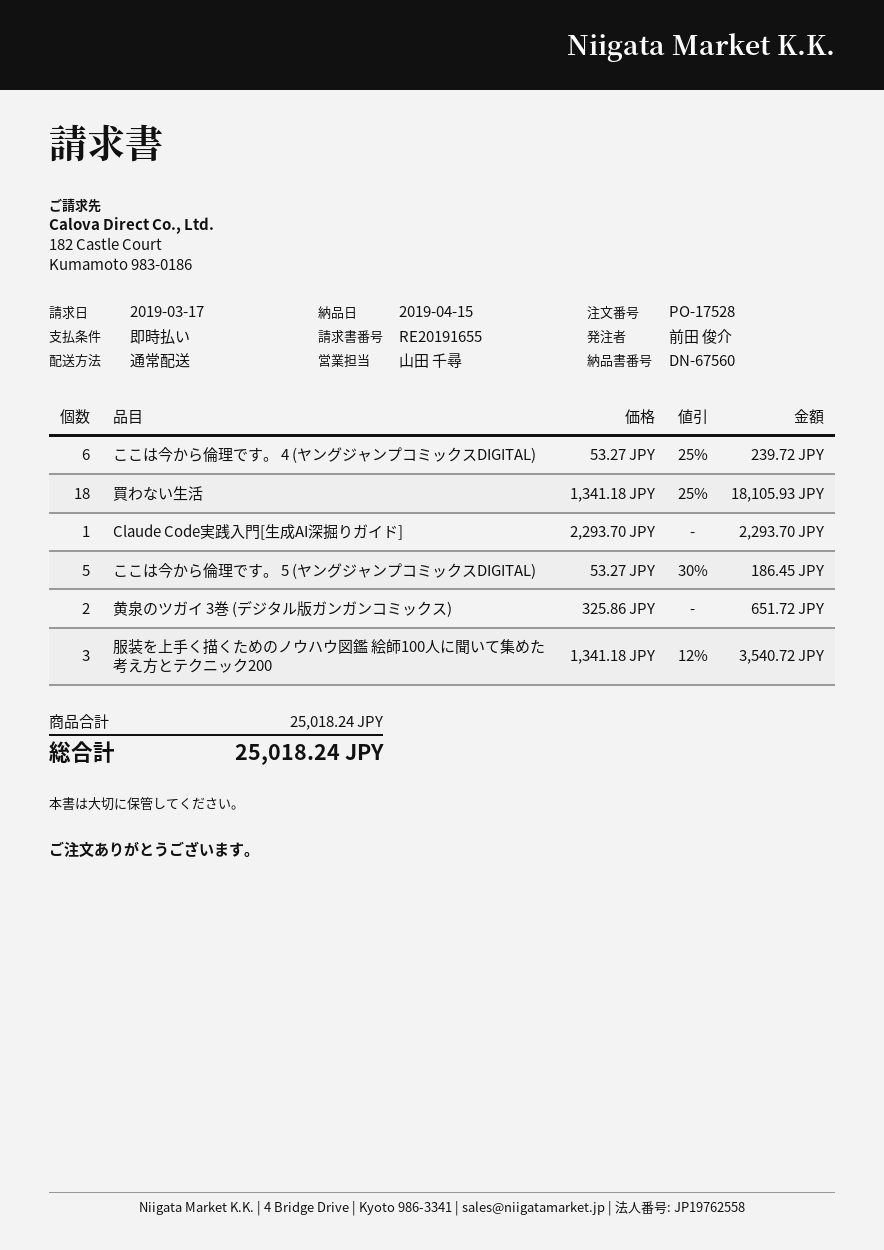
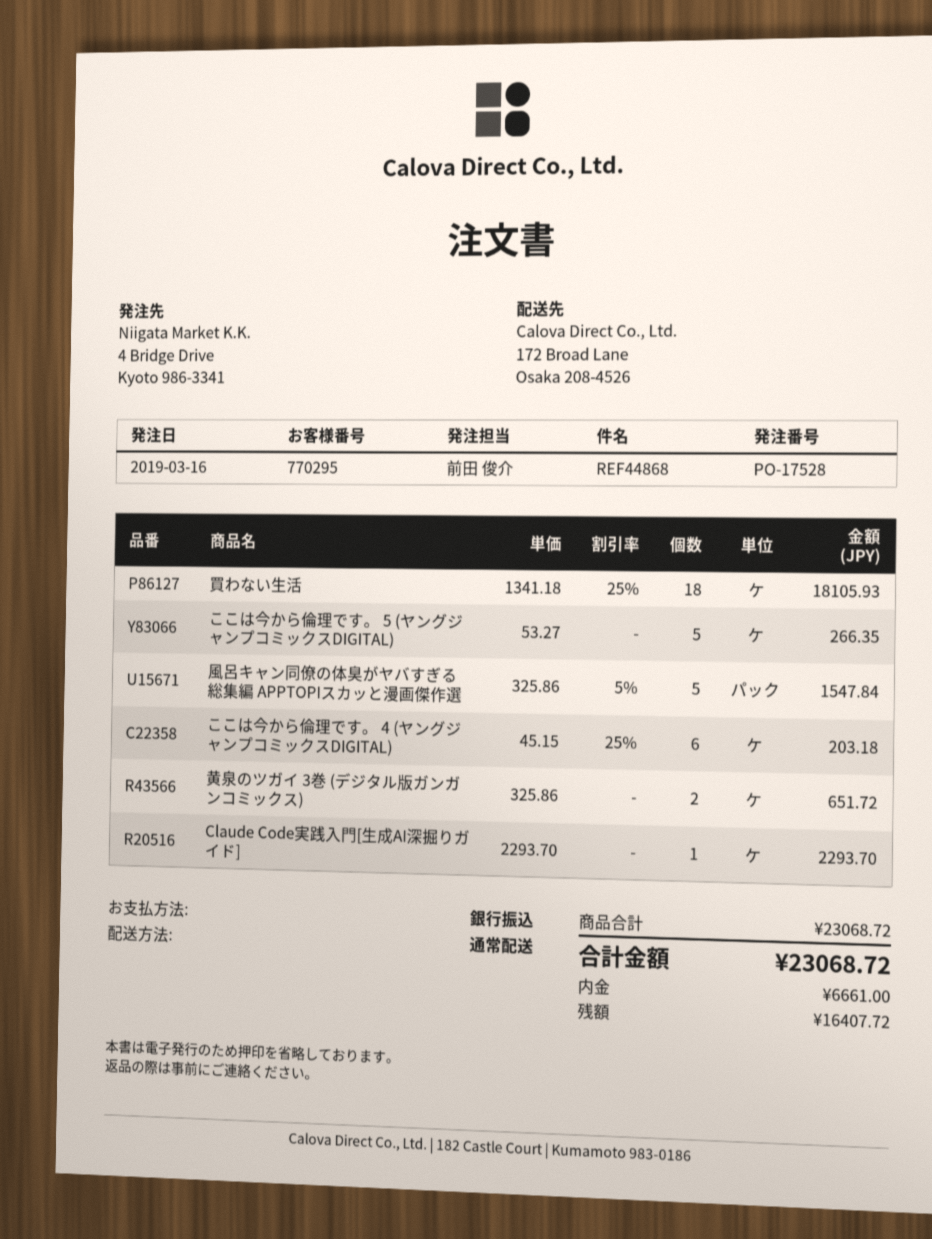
ここは今から倫理です。 4 (ヤングジャンプコミックスDIGITAL): 6 x 53.27 - 25% = 239.72 -> 6 x 45.15 - 25% = 203.18
ここは今から倫理です。 5 (ヤングジャンプコミックスDIGITAL): 5 x 53.27 - 30% = 186.45 -> 5 x 53.27 = 266.35
服装を上手く描くためのノウハウ図鑑 絵師100人に聞いて集めた考え方とテクニック200: 3 x 1341.18 - 12% = 3540.72 -> none
風呂キャン同僚の体臭がヤバすぎる 総集編 APPTOPIスカッと漫画傑作選: none -> 5 x 325.86 - 5% = 1547.84
subtotal: 25018.24 -> 23068.72
total: 25018.24 -> 23068.72

